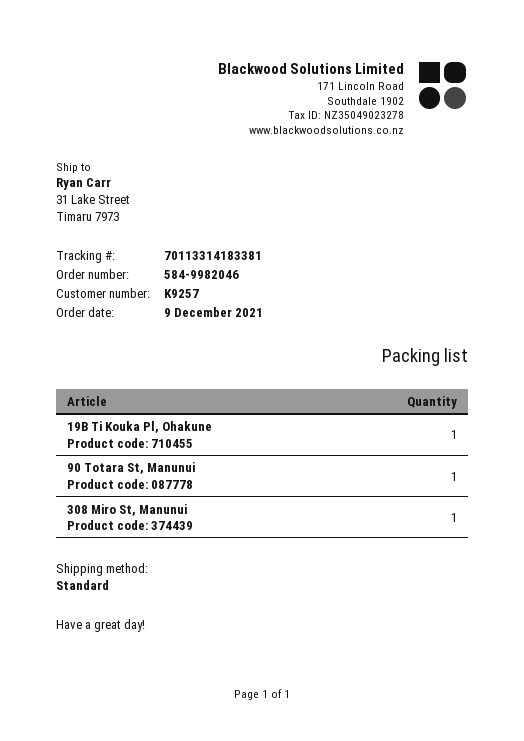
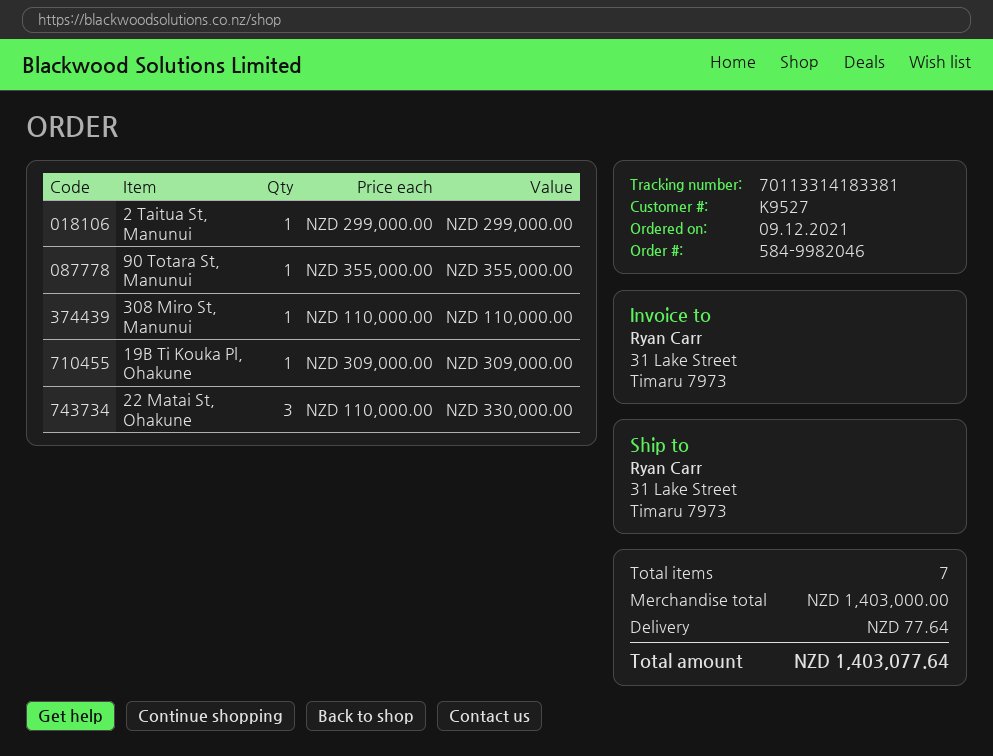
customer number: K9257 -> K9527
2 Taitua St, Manunui: none -> 1
22 Matai St, Ohakune: none -> 3

